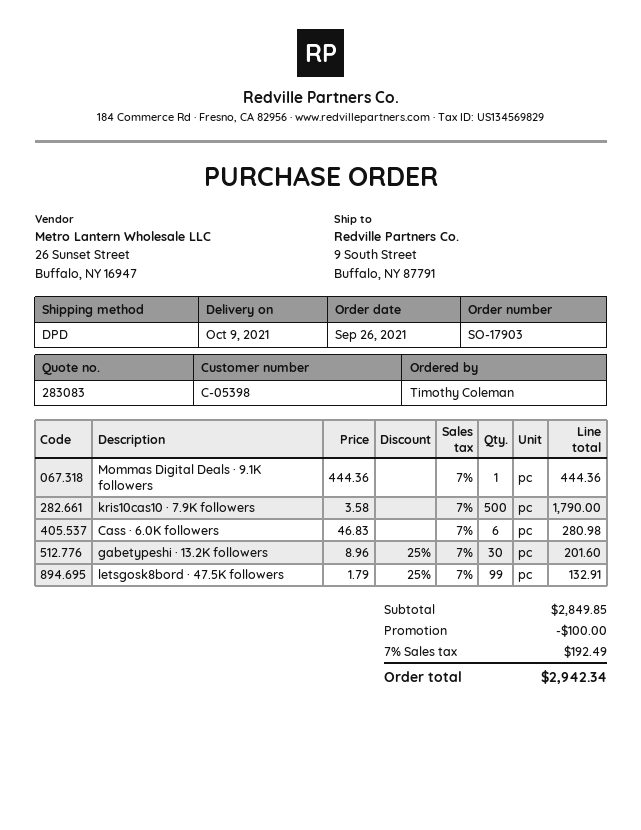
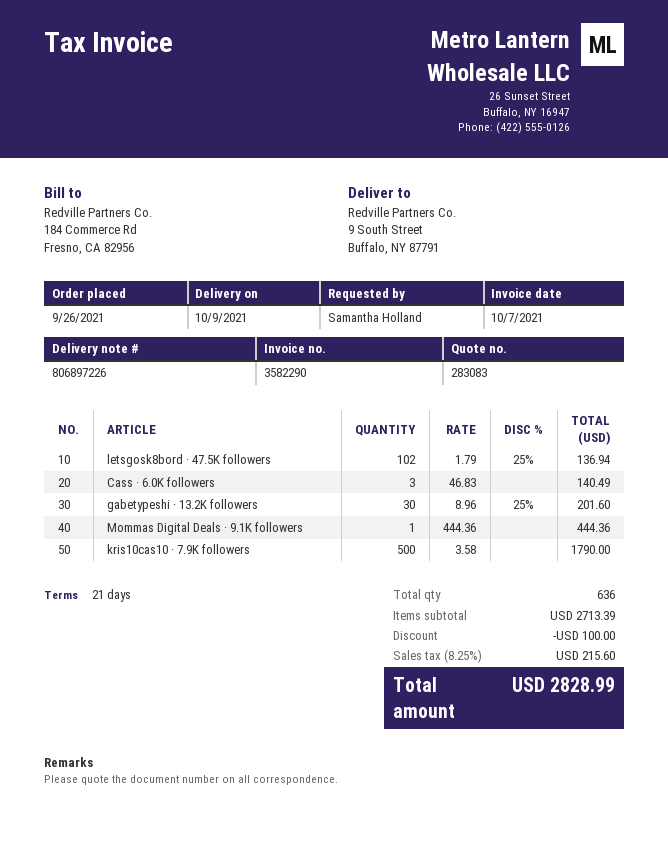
ordered by: Timothy Coleman -> Samantha Holland
Cass · 6.0K followers: 6 x 46.83 = 280.98 -> 3 x 46.83 = 140.49
letsgosk8bord · 47.5K followers: 99 x 1.79 - 25% = 132.91 -> 102 x 1.79 - 25% = 136.94
subtotal: 2849.85 -> 2713.39
tax: 7% = 192.49 -> 8.25% = 215.60
total: 2942.34 -> 2828.99

